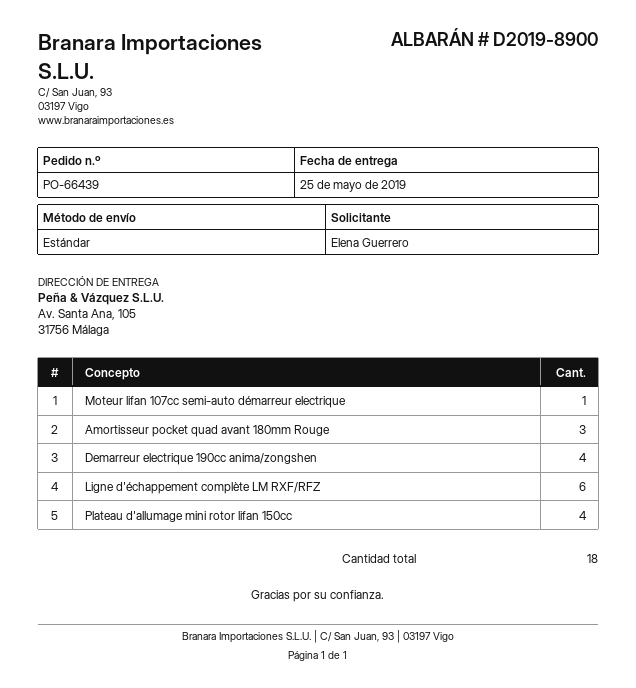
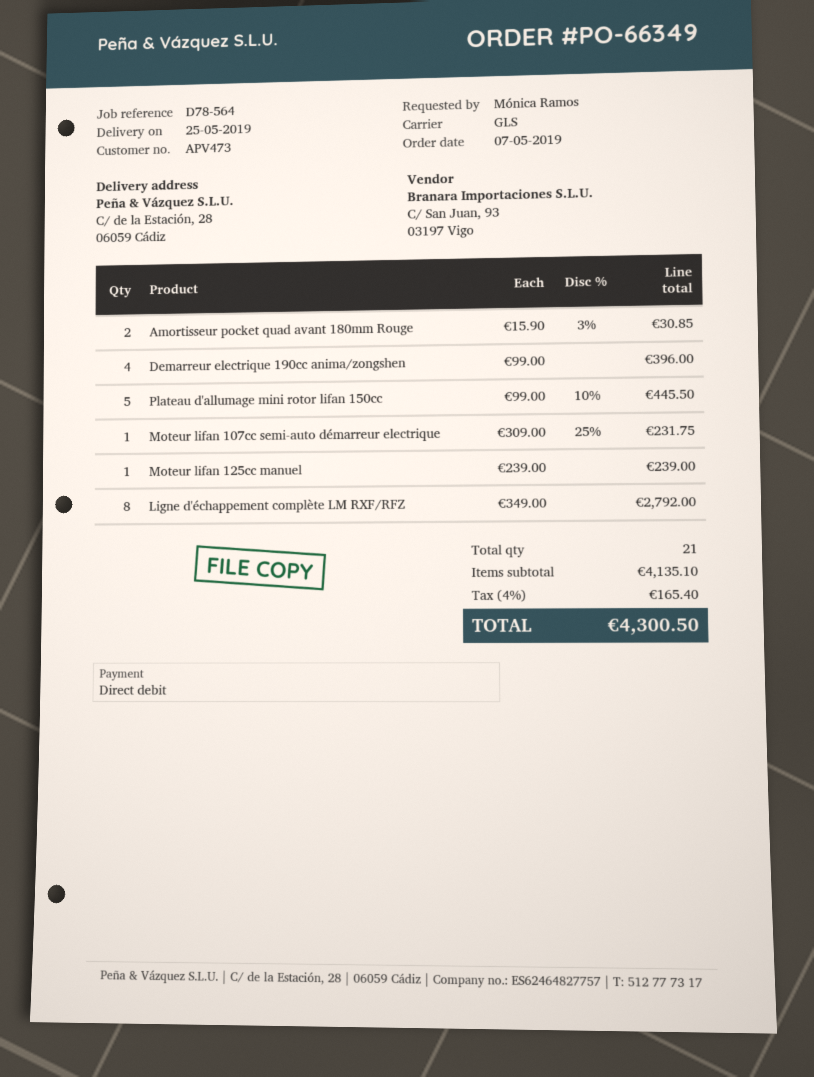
order number: PO-66439 -> PO-66349
ordered by: Elena Guerrero -> Mónica Ramos
shipping method: standard -> GLS
ship to: Av. Santa Ana, 105, 31756 Málaga -> C/ de la Estación, 28, 06059 Cádiz
Amortisseur pocket quad avant 180mm Rouge: 3 -> 2
Ligne d'échappement complète LM RXF/RFZ: 6 -> 8
Plateau d'allumage mini rotor lifan 150cc: 4 -> 5
Moteur lifan 125cc manuel: none -> 1
total quantity: 18 -> 21

